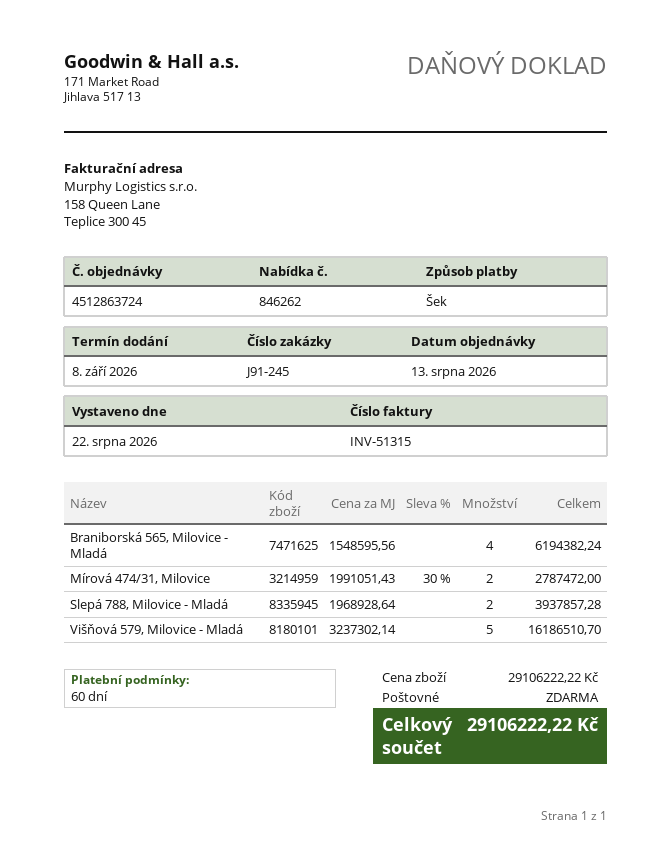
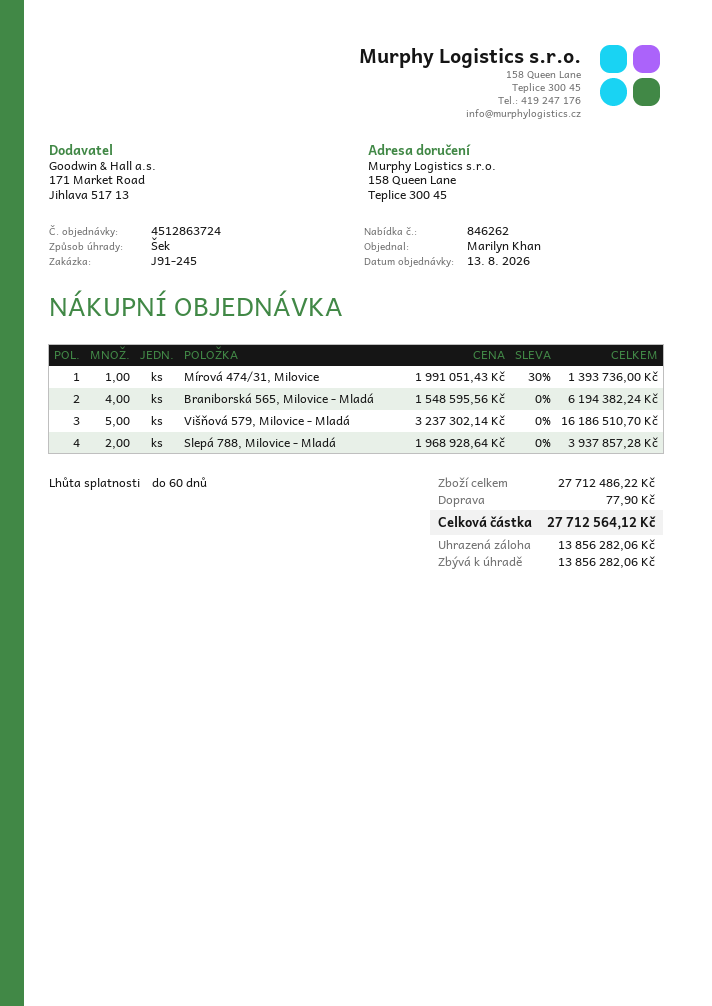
Mírová 474/31, Milovice: 2 x 1991051.43 - 30% = 2787472.00 -> 1 x 1991051.43 - 30% = 1393736.00
subtotal: 29106222.22 -> 27712486.22
shipping: 0.00 -> 77.90
total: 29106222.22 -> 27712564.12

